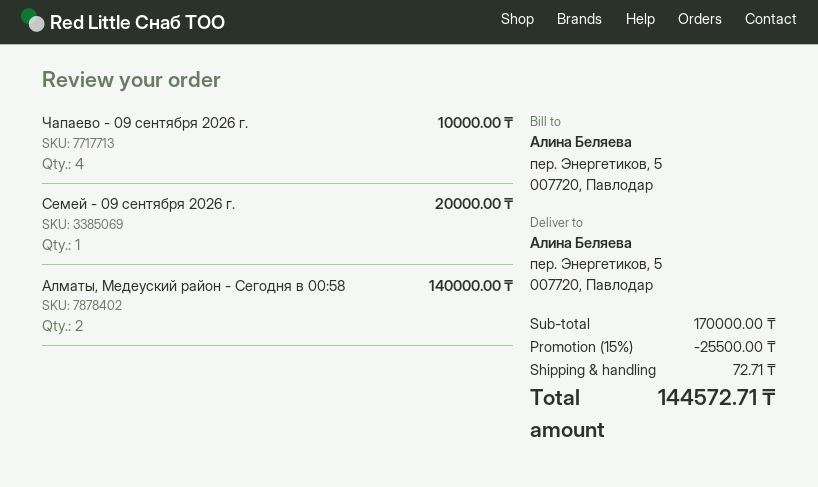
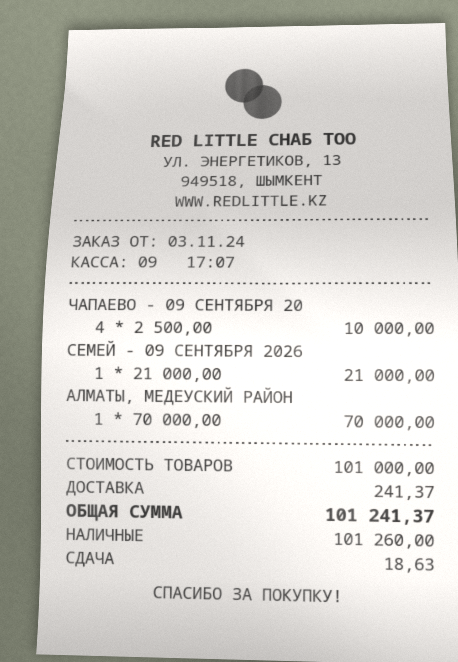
Семей - 09 сентября 2026 г.: 1 for 20000.00 -> 1 for 21000.00
Алматы, Медеуский район - Сегодня в 00:58: 2 for 140000.00 -> 1 for 70000.00
subtotal: 170000.00 -> 101000.00
discount: 15% = 25500.00 -> none
shipping: 72.71 -> 241.37
total: 144572.71 -> 101241.37

